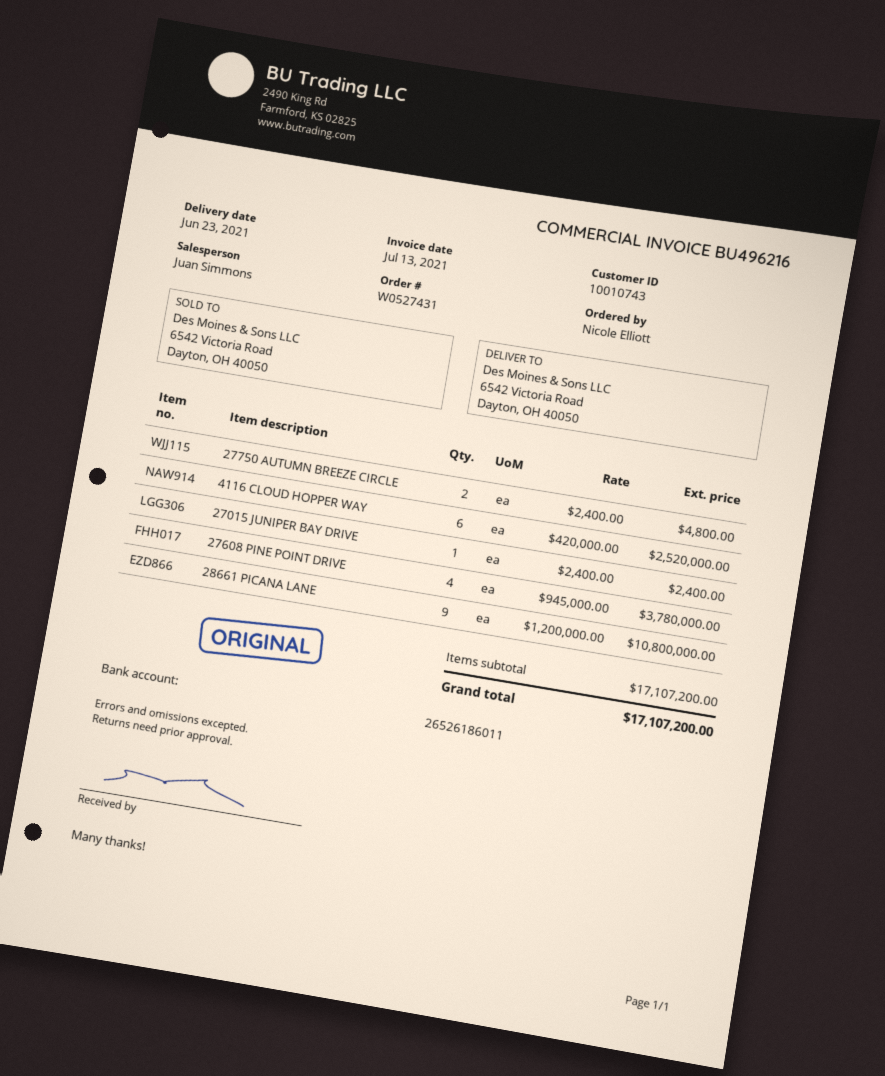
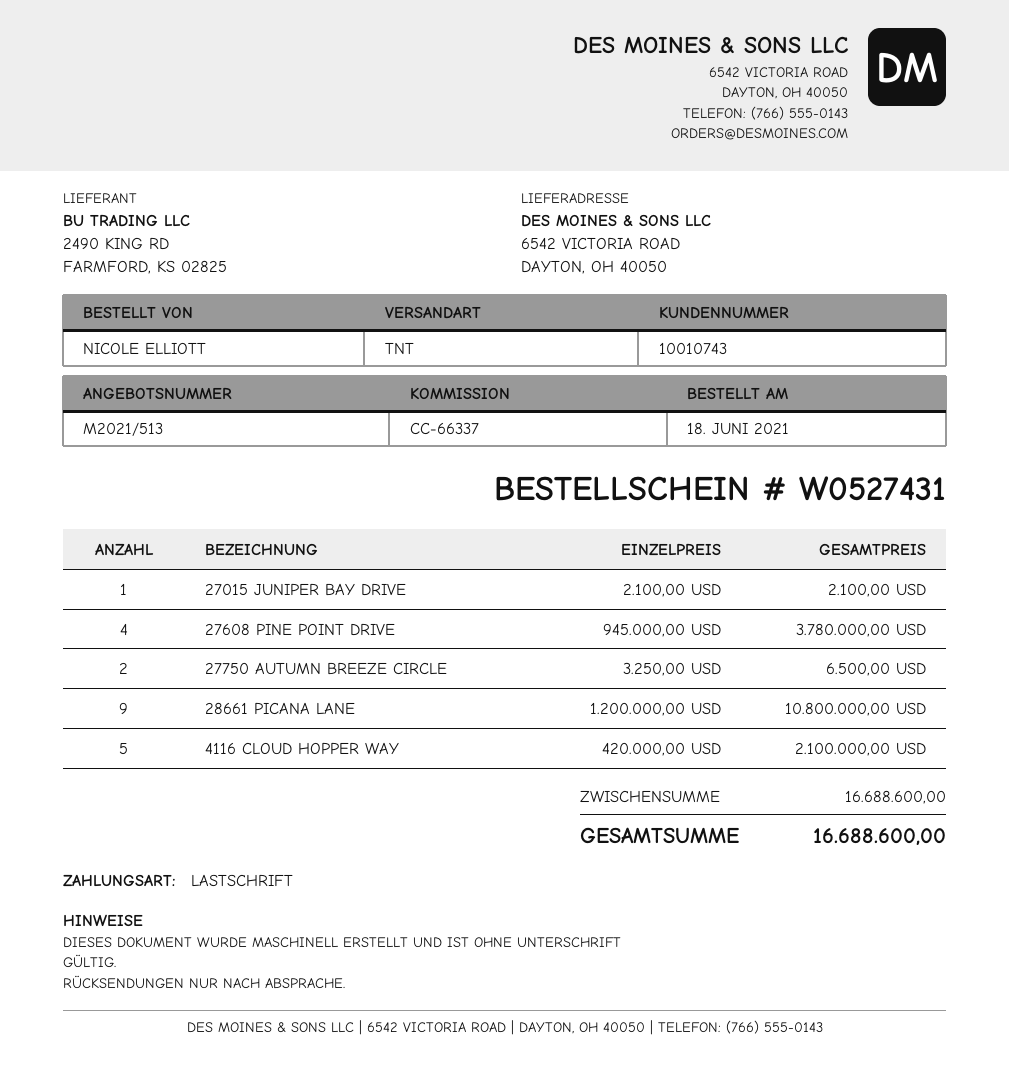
27750 AUTUMN BREEZE CIRCLE: 2 x 2400.00 = 4800.00 -> 2 x 3250.00 = 6500.00
4116 CLOUD HOPPER WAY: 6 x 420000.00 = 2520000.00 -> 5 x 420000.00 = 2100000.00
27015 JUNIPER BAY DRIVE: 1 x 2400.00 = 2400.00 -> 1 x 2100.00 = 2100.00
subtotal: 17107200.00 -> 16688600.00
total: 17107200.00 -> 16688600.00

